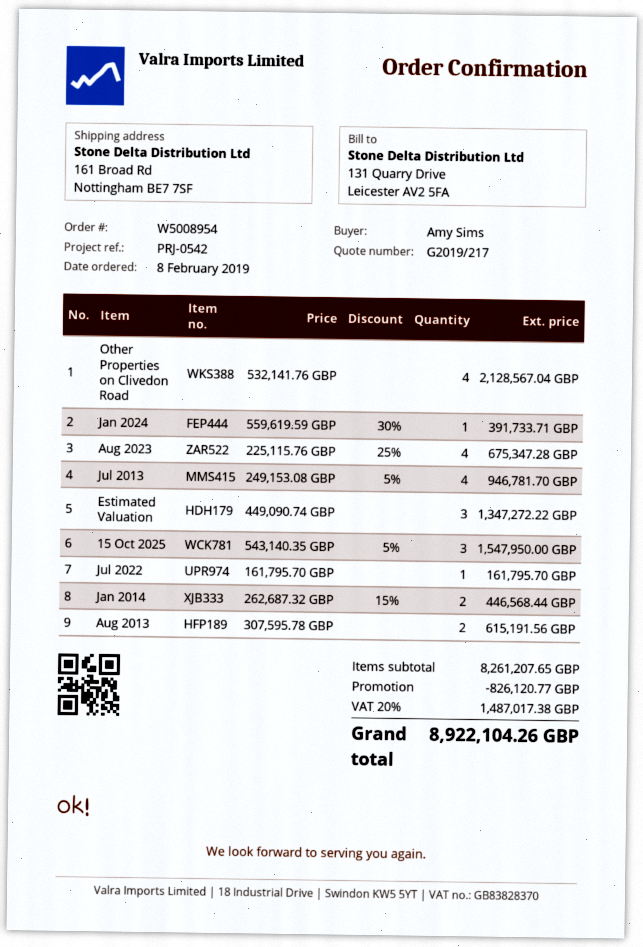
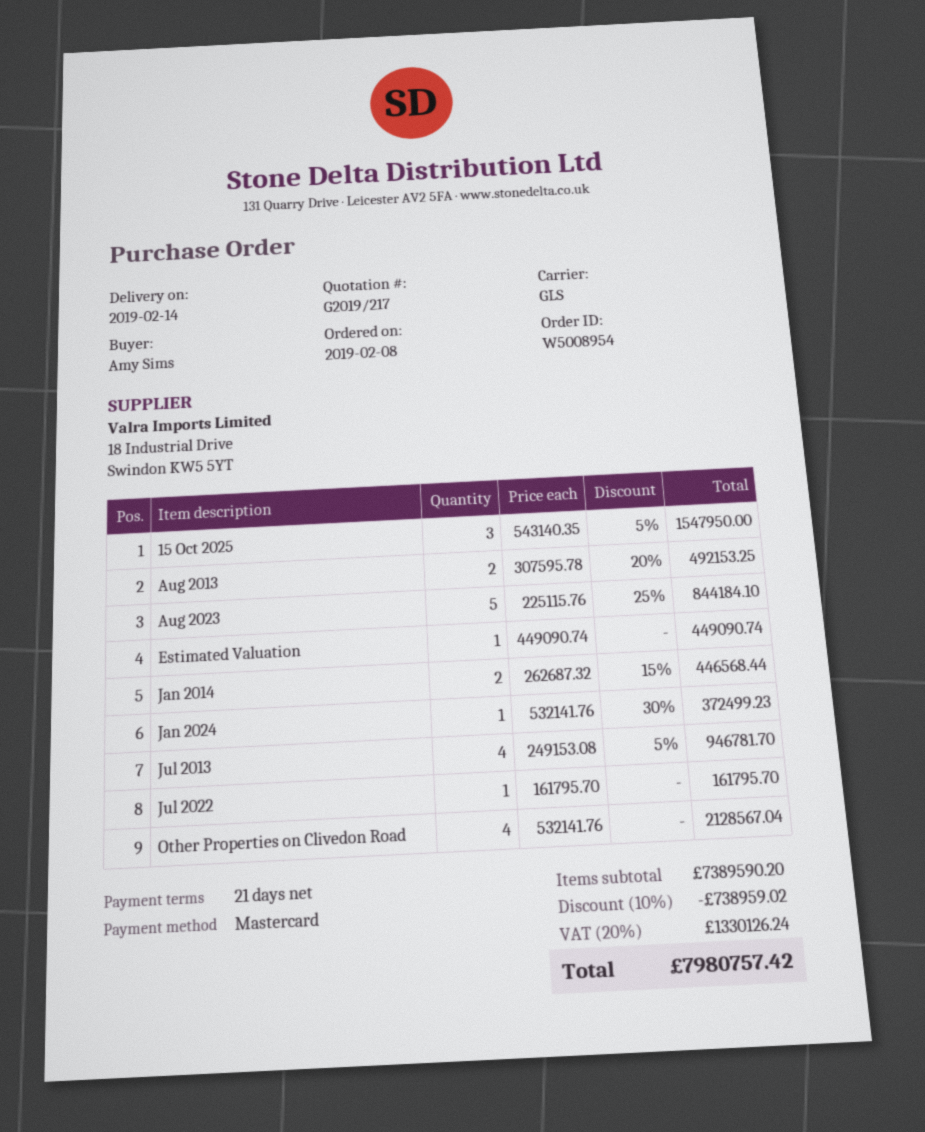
Jan 2024: 1 x 559619.59 - 30% = 391733.71 -> 1 x 532141.76 - 30% = 372499.23
Aug 2023: 4 x 225115.76 - 25% = 675347.28 -> 5 x 225115.76 - 25% = 844184.10
Estimated Valuation: 3 x 449090.74 = 1347272.22 -> 1 x 449090.74 = 449090.74
Aug 2013: 2 x 307595.78 = 615191.56 -> 2 x 307595.78 - 20% = 492153.25
subtotal: 8261207.65 -> 7389590.20
discount: 826120.77 -> 738959.02
tax: 20% = 1487017.38 -> 20% = 1330126.24
total: 8922104.26 -> 7980757.42

